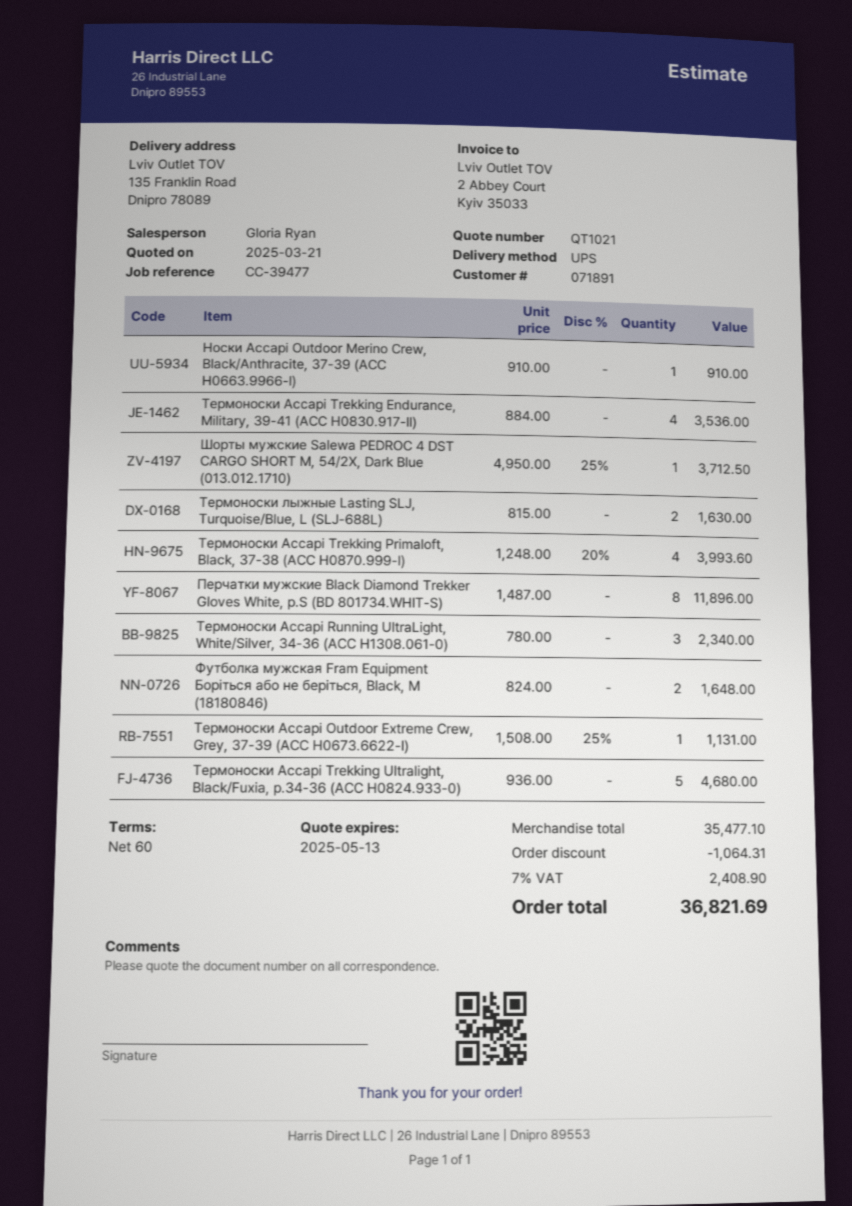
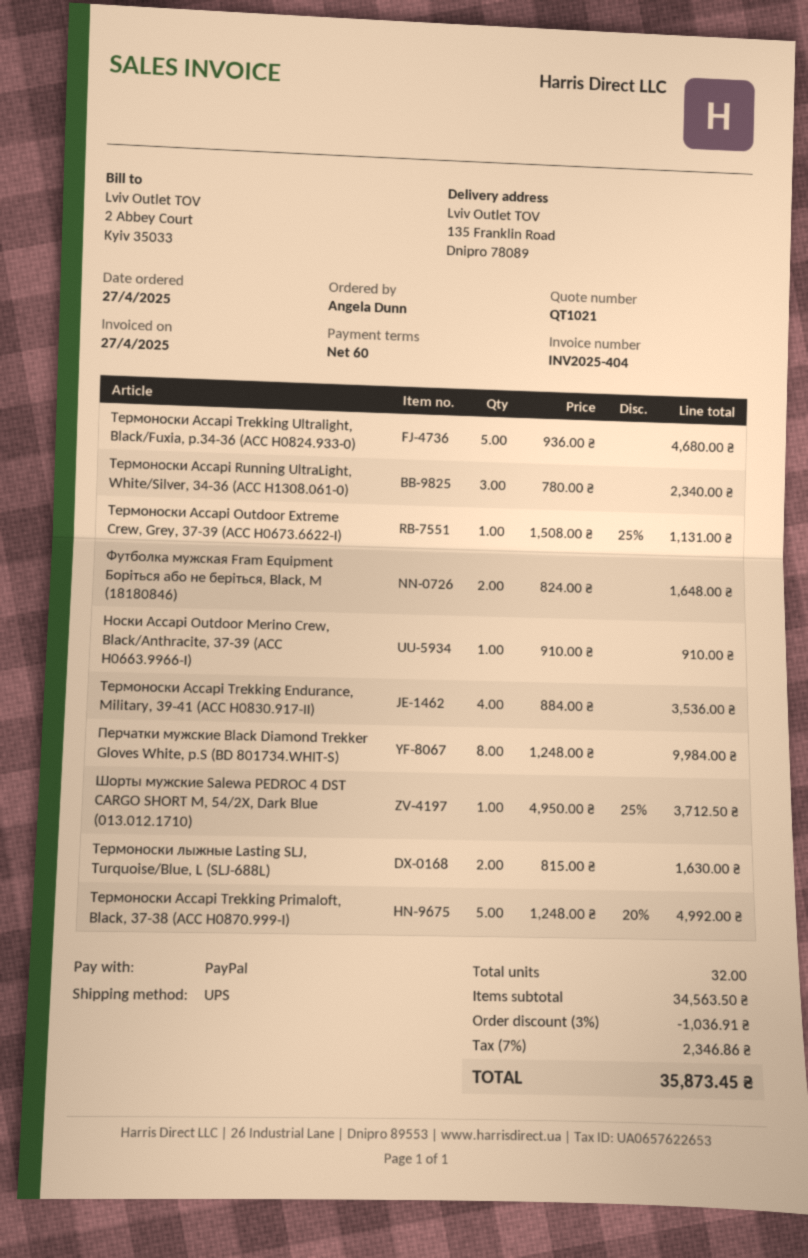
Термоноски Accapi Trekking Primaloft, Black, 37-38 (ACC H0870.999-I): 4 x 1248.00 - 20% = 3993.60 -> 5 x 1248.00 - 20% = 4992.00
Перчатки мужские Black Diamond Trekker Gloves White, р.S (BD 801734.WHIT-S): 8 x 1487.00 = 11896.00 -> 8 x 1248.00 = 9984.00
subtotal: 35477.10 -> 34563.50
discount: 1064.31 -> 1036.91
tax: 7% = 2408.90 -> 7% = 2346.86
total: 36821.69 -> 35873.45

